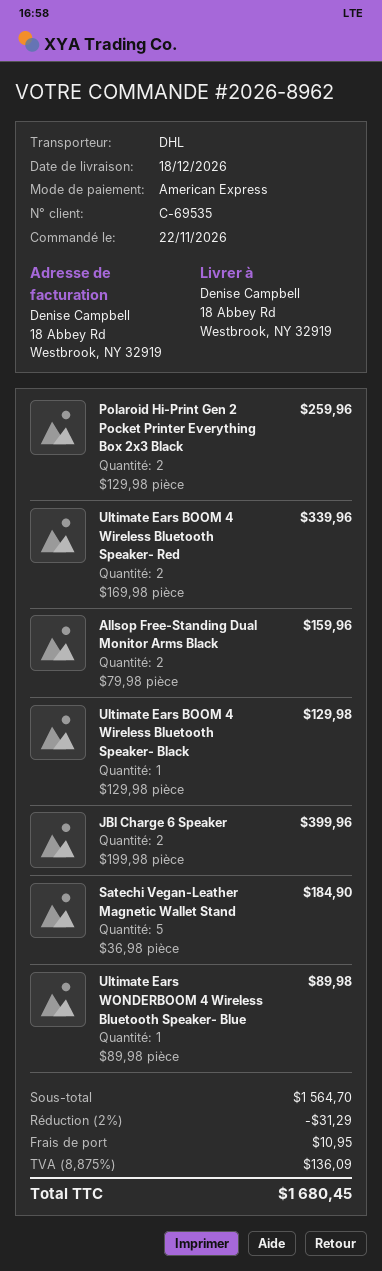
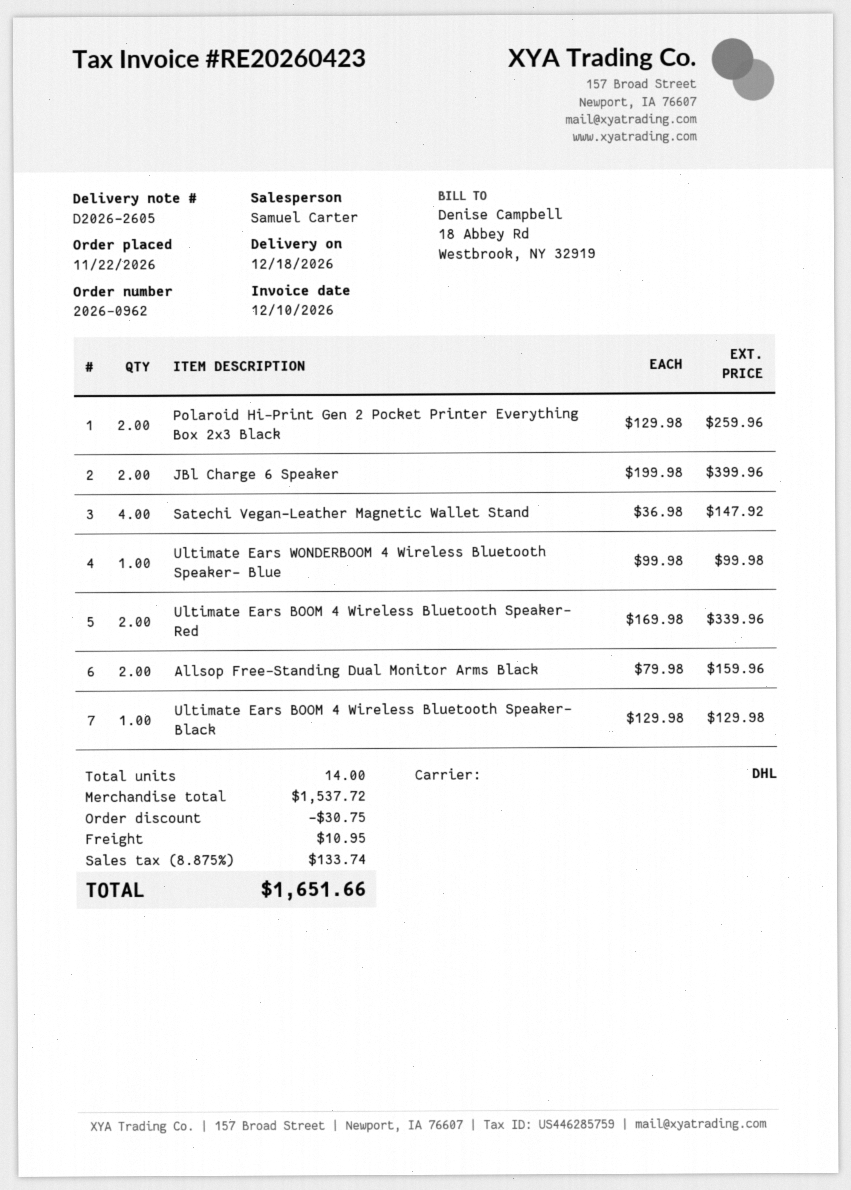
order number: 2026-8962 -> 2026-0962
Satechi Vegan-Leather Magnetic Wallet Stand: 5 x 36.98 = 184.90 -> 4 x 36.98 = 147.92
Ultimate Ears WONDERBOOM 4 Wireless Bluetooth Speaker- Blue: 1 x 89.98 = 89.98 -> 1 x 99.98 = 99.98
subtotal: 1564.70 -> 1537.72
discount: 31.29 -> 30.75
tax: 8.875% = 136.09 -> 8.875% = 133.74
total: 1680.45 -> 1651.66

